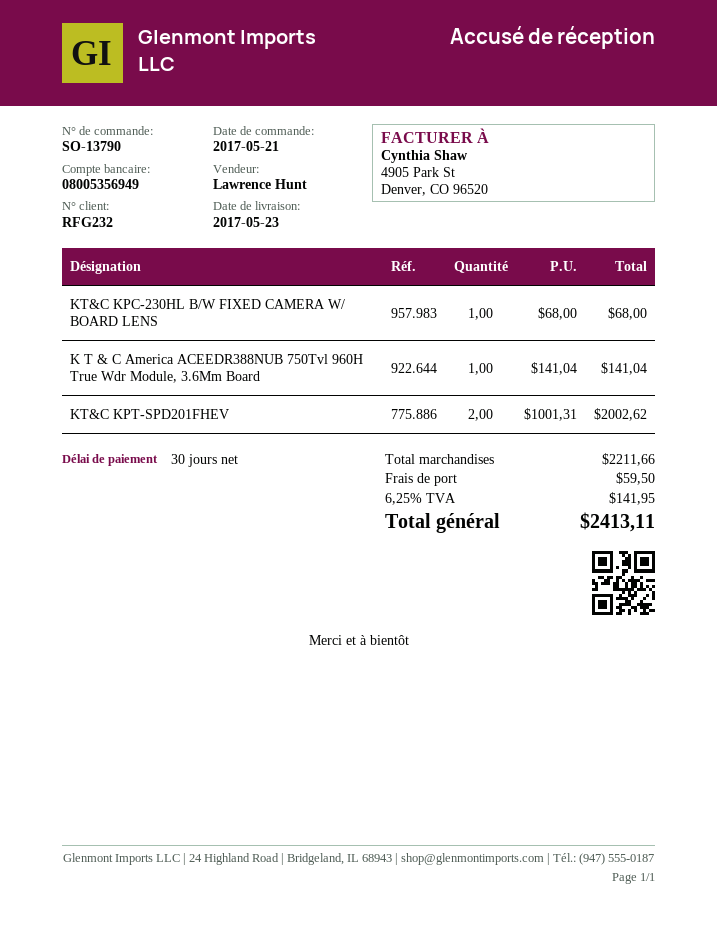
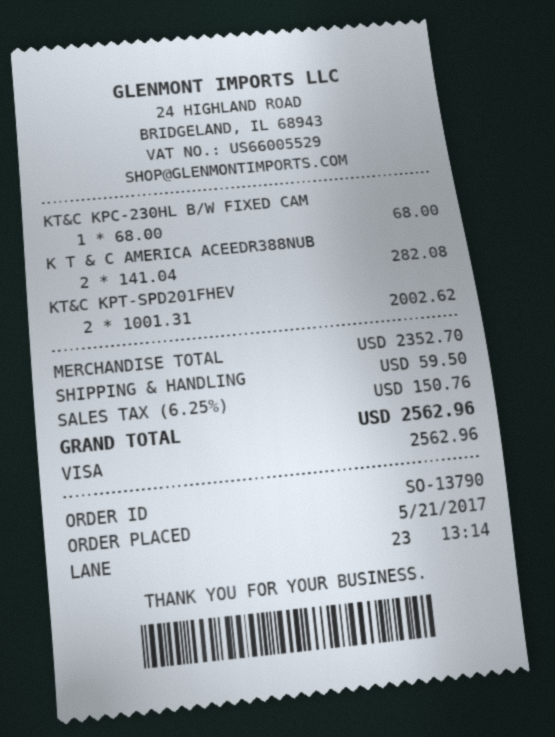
K T & C America ACEEDR388NUB 750Tvl 960H True Wdr Module, 3.6Mm Board: 1 x 141.04 = 141.04 -> 2 x 141.04 = 282.08
subtotal: 2211.66 -> 2352.70
tax: 6.25% = 141.95 -> 6.25% = 150.76
total: 2413.11 -> 2562.96

